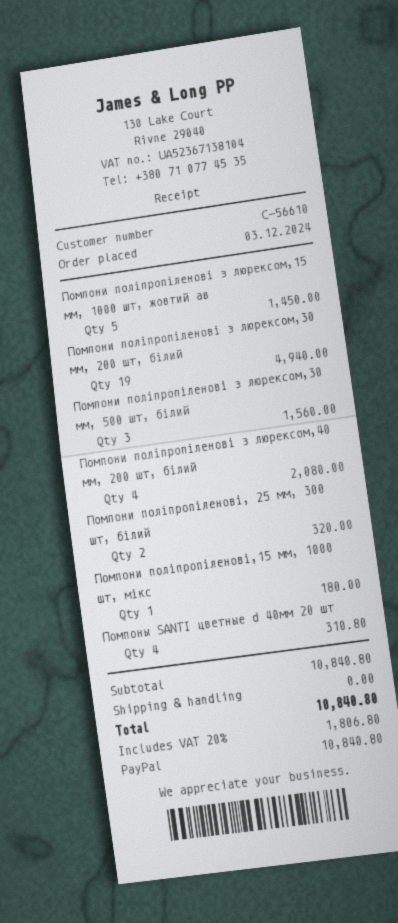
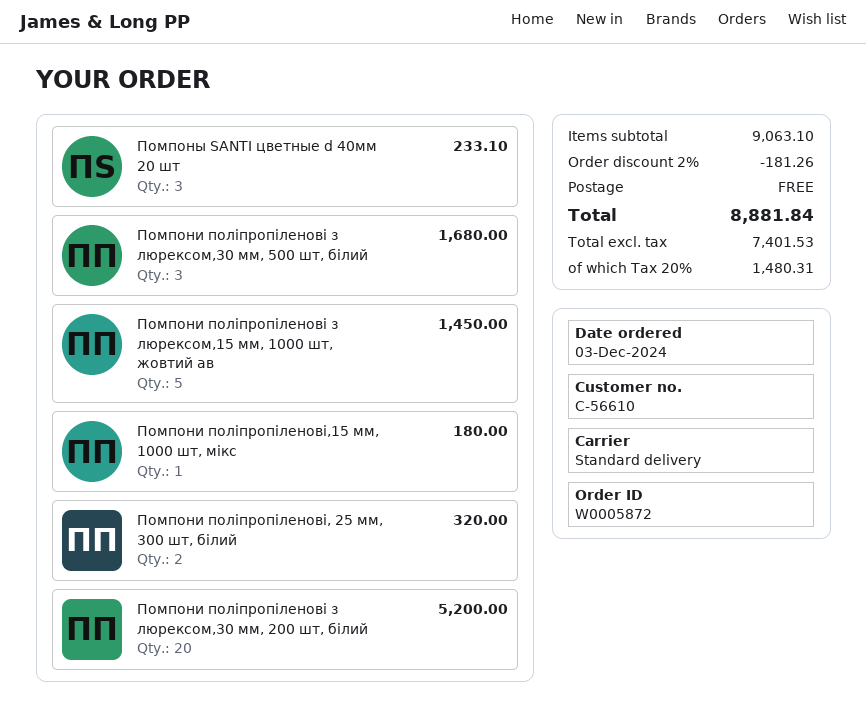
Помпони поліпропіленові з люрексом,30 мм, 200 шт, білий: 19 for 4940.00 -> 20 for 5200.00
Помпони поліпропіленові з люрексом,30 мм, 500 шт, білий: 3 for 1560.00 -> 3 for 1680.00
Помпони поліпропіленові з люрексом,40 мм, 200 шт, білий: 4 for 2080.00 -> none
Помпоны SANTI цветные d 40мм 20 шт: 4 for 310.80 -> 3 for 233.10
subtotal: 10840.80 -> 9063.10
discount: none -> 2% = 181.26
tax: 20% = 1806.80 -> 20% = 1480.31
total: 10840.80 -> 8881.84

